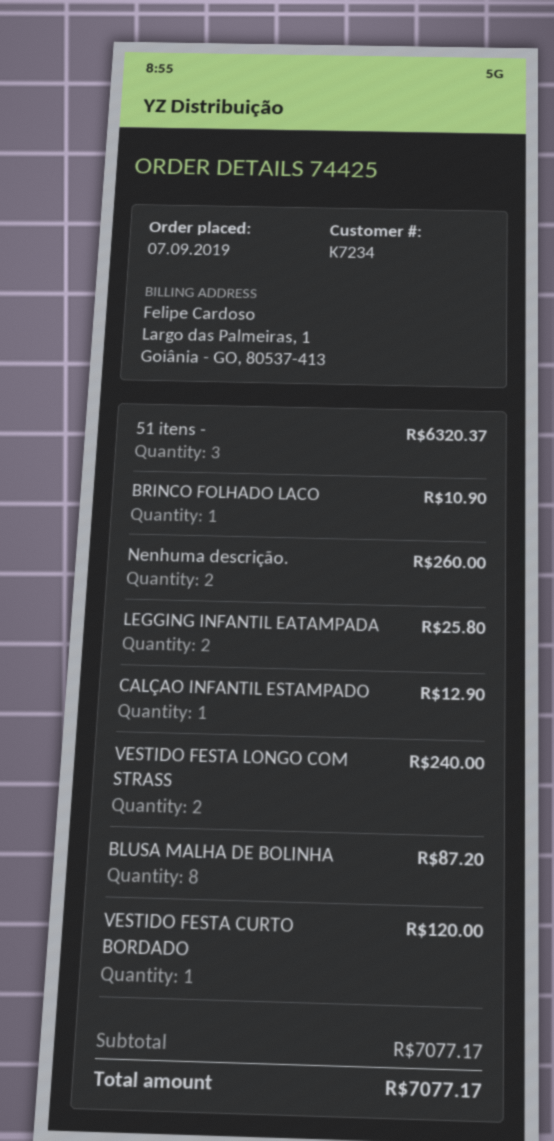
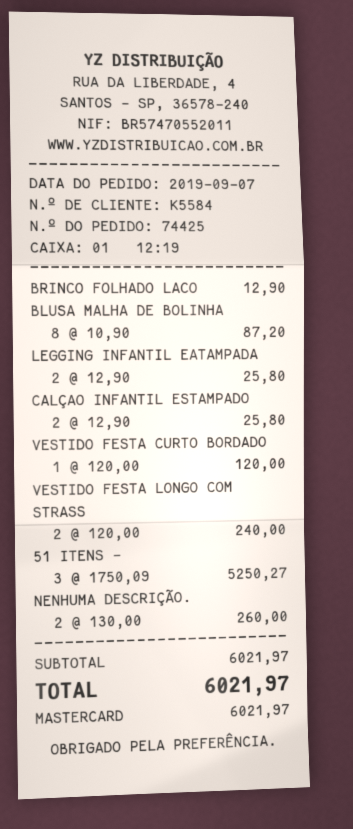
customer number: K7234 -> K5584
51 itens -: 3 for 6320.37 -> 3 for 5250.27
BRINCO FOLHADO LACO: 1 for 10.90 -> 1 for 12.90
CALÇAO INFANTIL ESTAMPADO: 1 for 12.90 -> 2 for 25.80
subtotal: 7077.17 -> 6021.97
total: 7077.17 -> 6021.97

